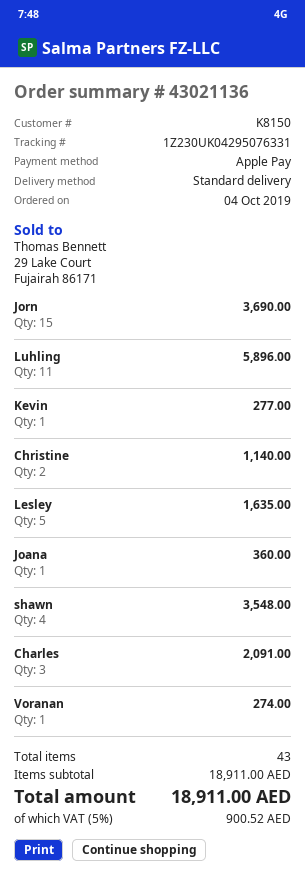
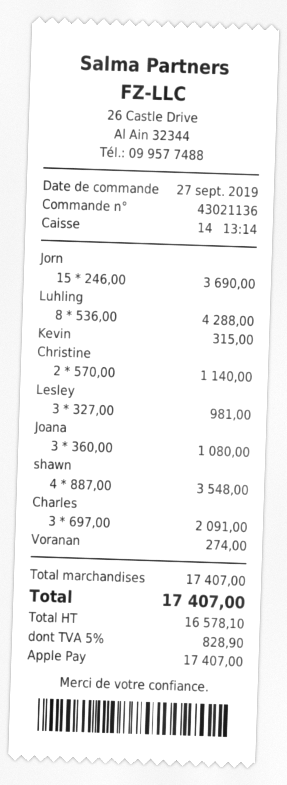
order date: 2019-10-04 -> 2019-09-27
Luhling: 11 for 5896.00 -> 8 for 4288.00
Kevin: 1 for 277.00 -> 1 for 315.00
Lesley: 5 for 1635.00 -> 3 for 981.00
Joana: 1 for 360.00 -> 3 for 1080.00
subtotal: 18911.00 -> 17407.00
tax: 5% = 900.52 -> 5% = 828.90
total: 18911.00 -> 17407.00

